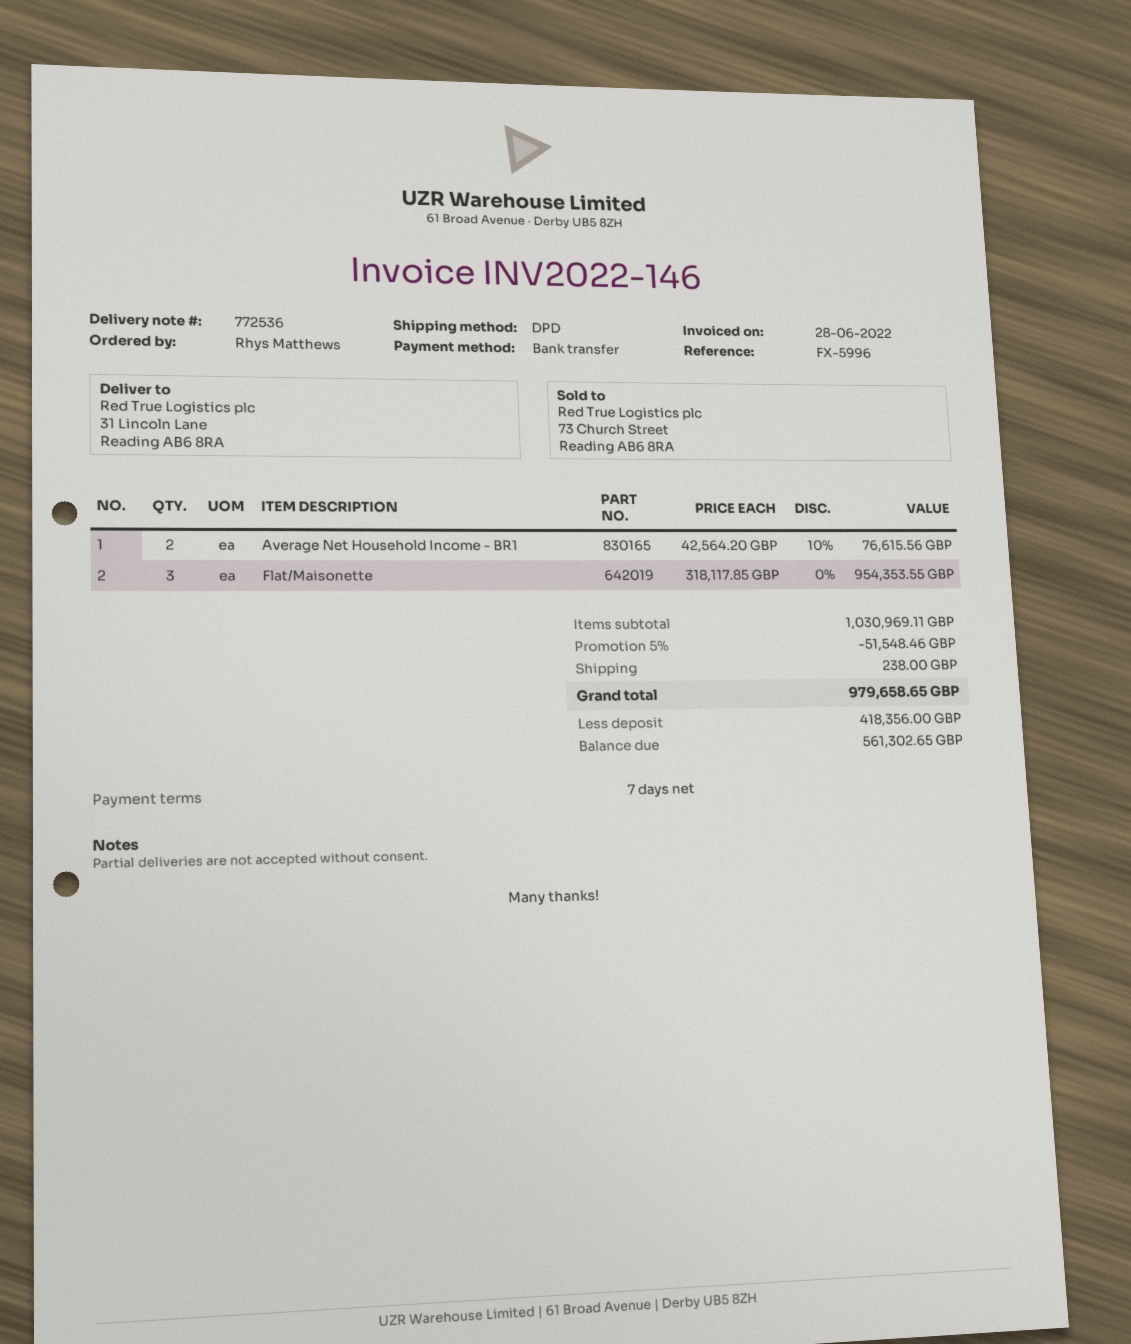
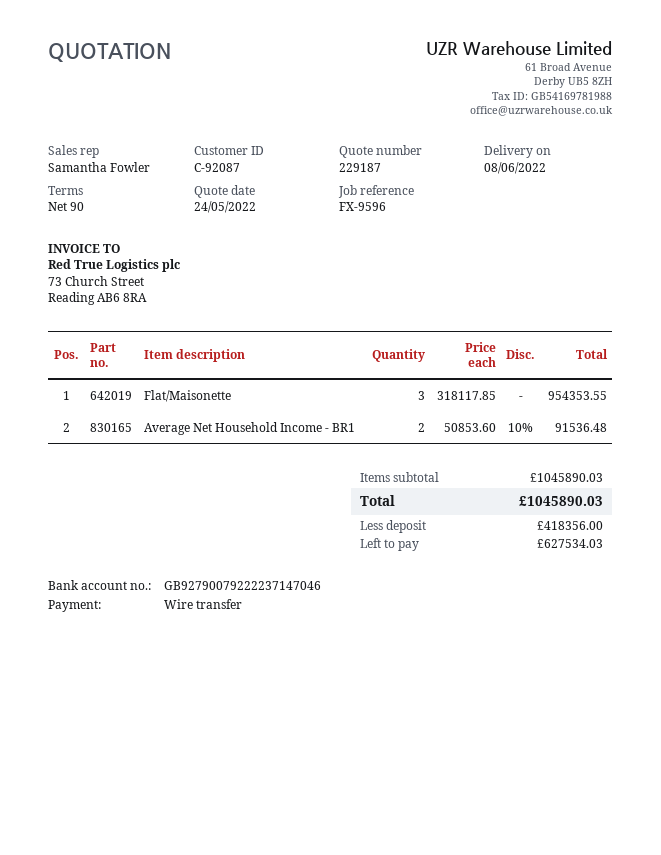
payment terms: 7 days -> 90 days
reference: FX-5996 -> FX-9596
Average Net Household Income - BR1: 2 x 42564.20 - 10% = 76615.56 -> 2 x 50853.60 - 10% = 91536.48
subtotal: 1030969.11 -> 1045890.03
discount: 5% = 51548.46 -> none
shipping: 238.00 -> none
total: 979658.65 -> 1045890.03
balance: 561302.65 -> 627534.03

